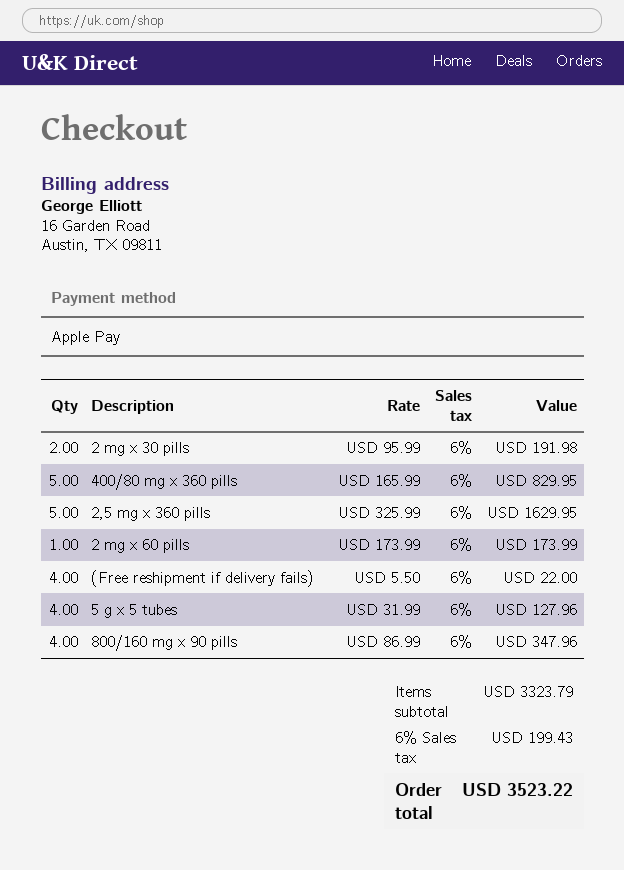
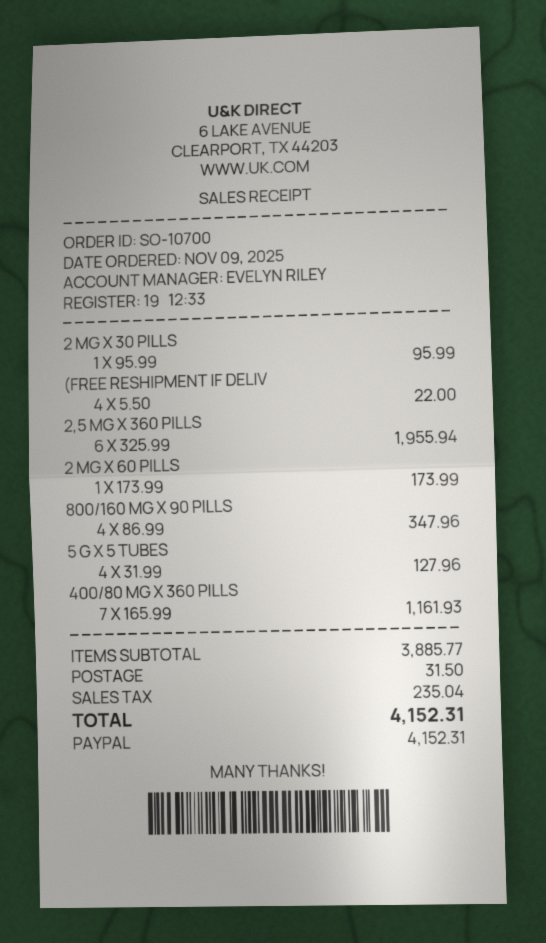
payment method: Apple Pay -> PayPal
2 mg x 30 pills: 2 x 95.99 = 191.98 -> 1 x 95.99 = 95.99
400/80 mg x 360 pills: 5 x 165.99 = 829.95 -> 7 x 165.99 = 1161.93
2,5 mg x 360 pills: 5 x 325.99 = 1629.95 -> 6 x 325.99 = 1955.94
subtotal: 3323.79 -> 3885.77
shipping: none -> 31.50
tax: 199.43 -> 235.04
total: 3523.22 -> 4152.31

